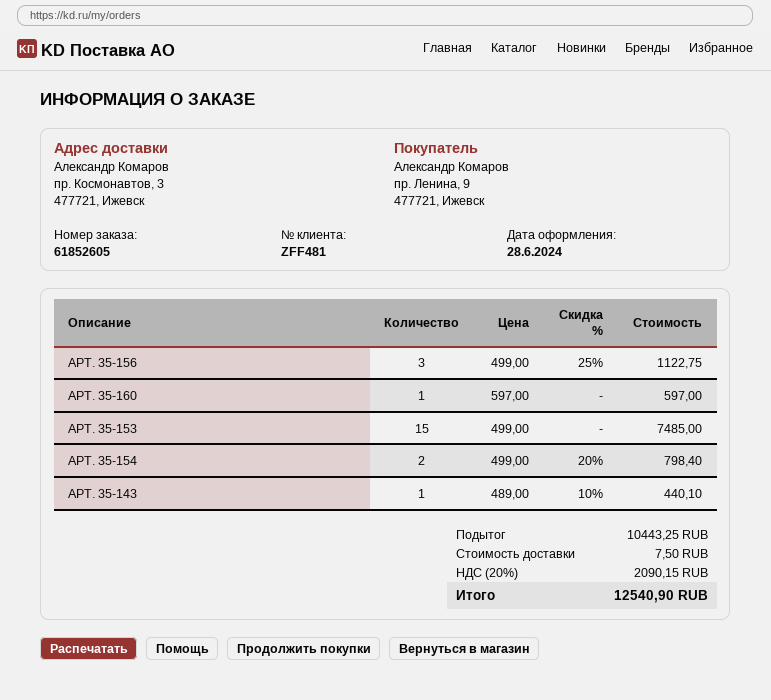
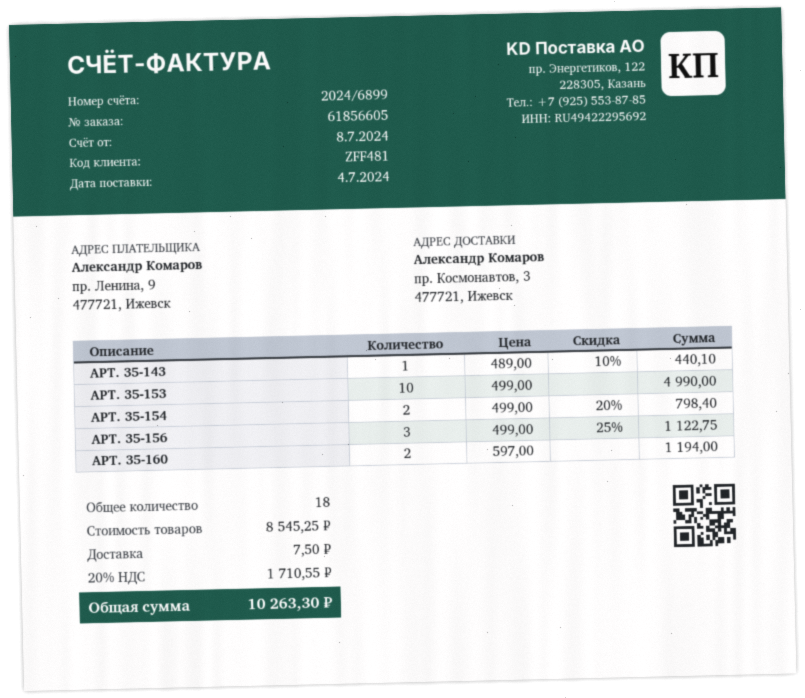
order number: 61852605 -> 61856605
АРТ. 35-160: 1 x 597.00 = 597.00 -> 2 x 597.00 = 1194.00
АРТ. 35-153: 15 x 499.00 = 7485.00 -> 10 x 499.00 = 4990.00
subtotal: 10443.25 -> 8545.25
tax: 20% = 2090.15 -> 20% = 1710.55
total: 12540.90 -> 10263.30

